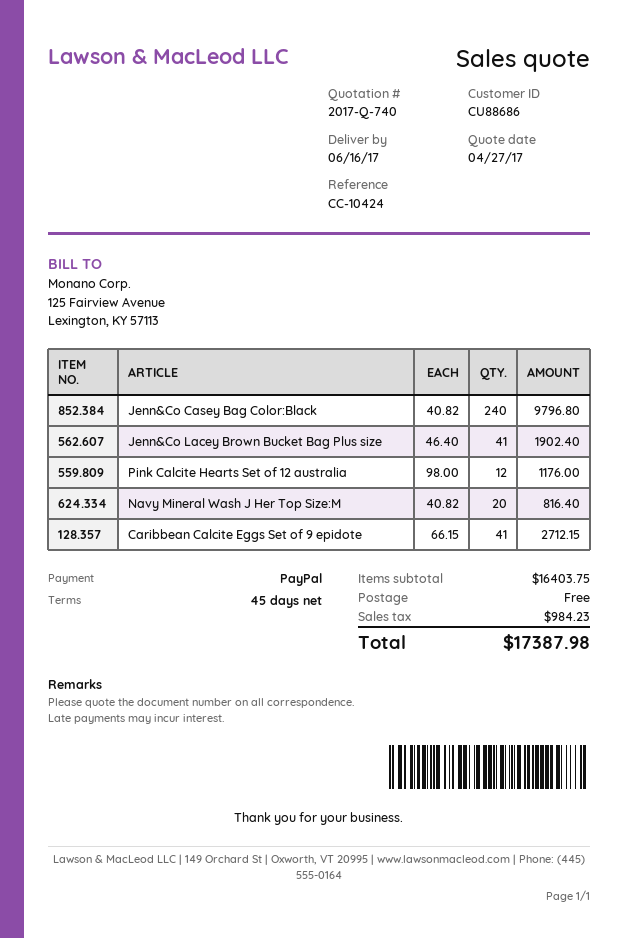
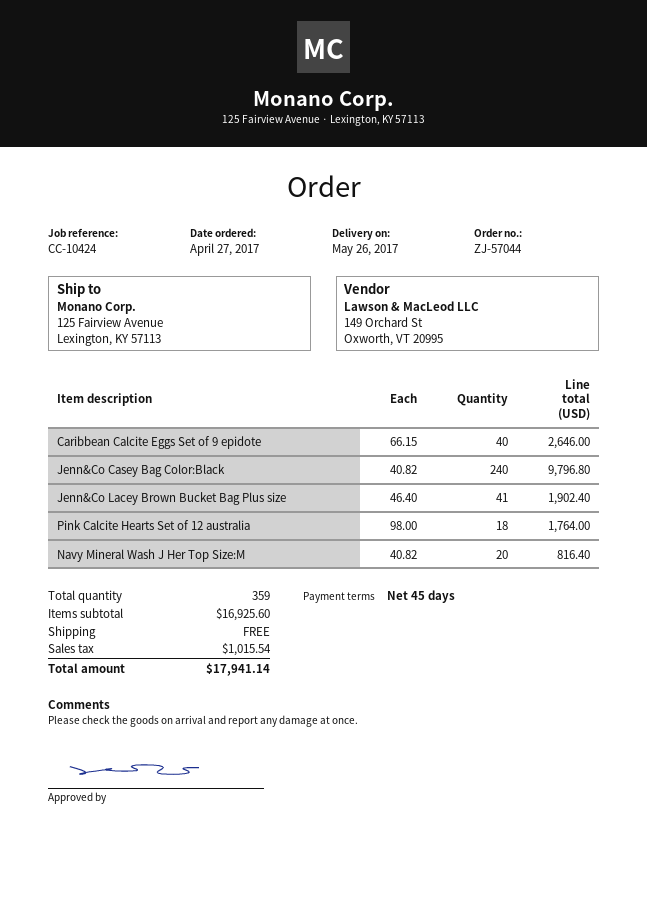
delivery date: 2017-06-16 -> 2017-05-26
Pink Calcite Hearts Set of 12 australia: 12 x 98.00 = 1176.00 -> 18 x 98.00 = 1764.00
Caribbean Calcite Eggs Set of 9 epidote: 41 x 66.15 = 2712.15 -> 40 x 66.15 = 2646.00
subtotal: 16403.75 -> 16925.60
tax: 984.23 -> 1015.54
total: 17387.98 -> 17941.14

